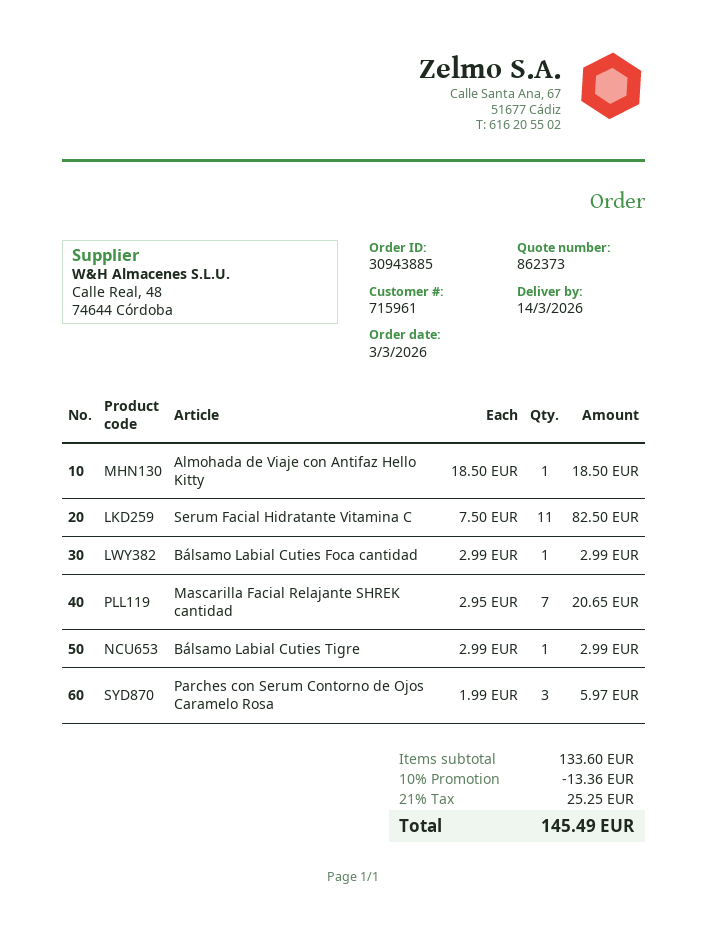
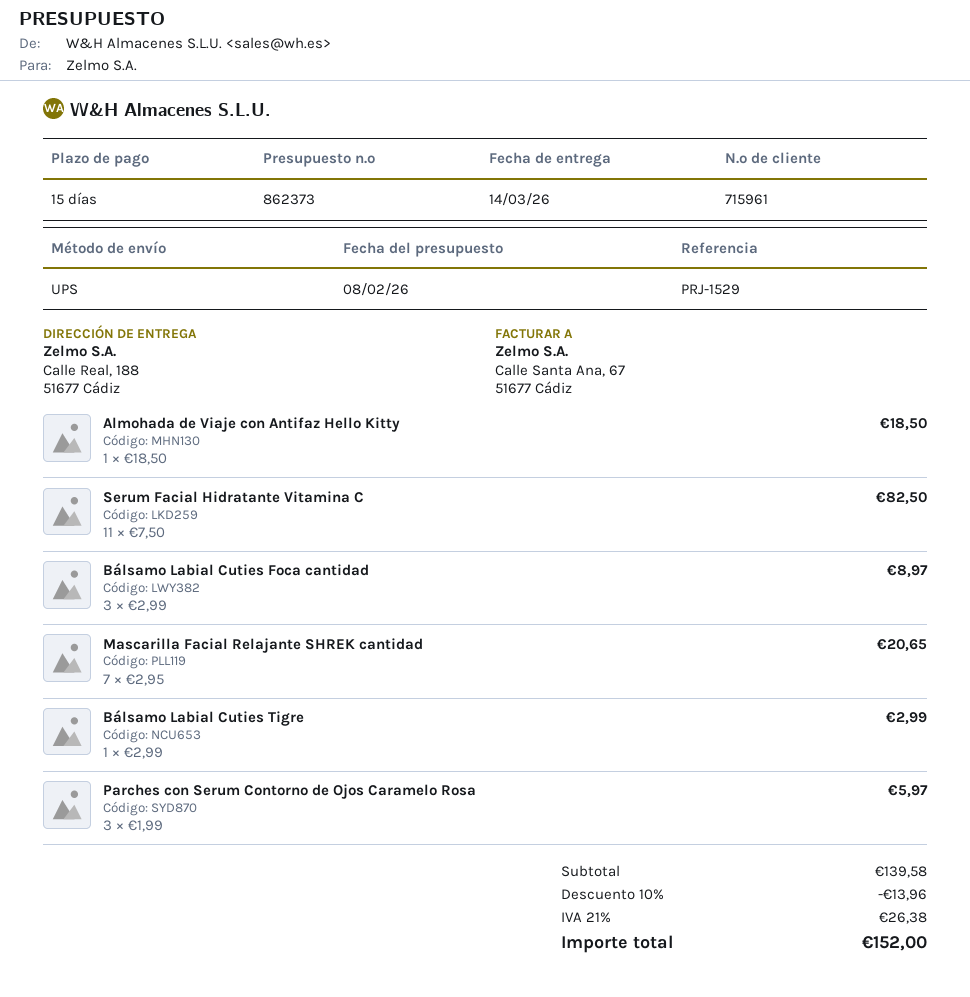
Bálsamo Labial Cuties Foca cantidad: 1 x 2.99 = 2.99 -> 3 x 2.99 = 8.97
subtotal: 133.60 -> 139.58
discount: 10% = 13.36 -> 10% = 13.96
tax: 21% = 25.25 -> 21% = 26.38
total: 145.49 -> 152.00

